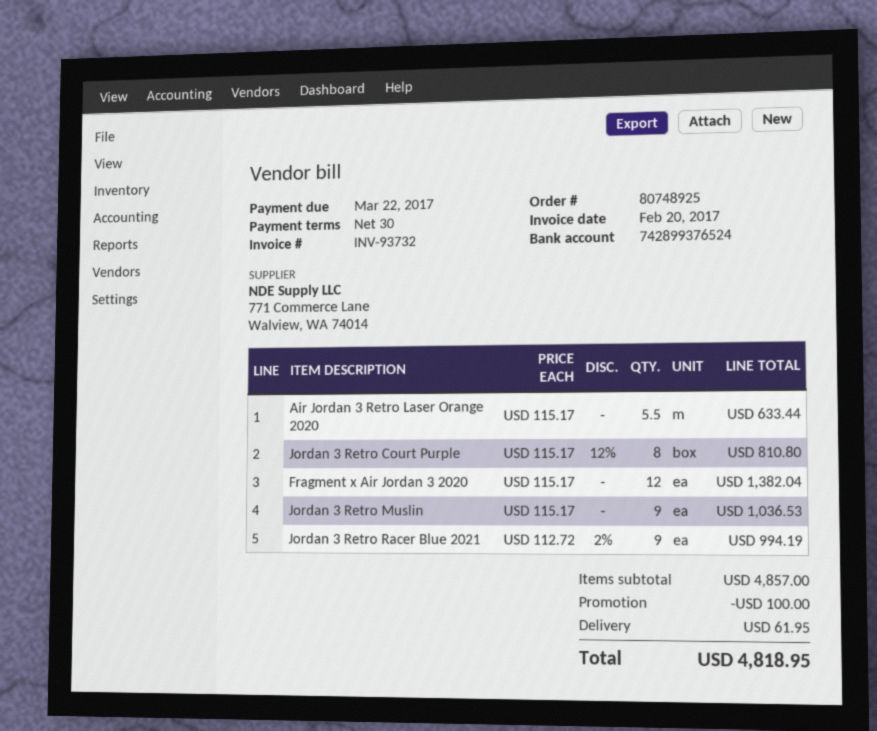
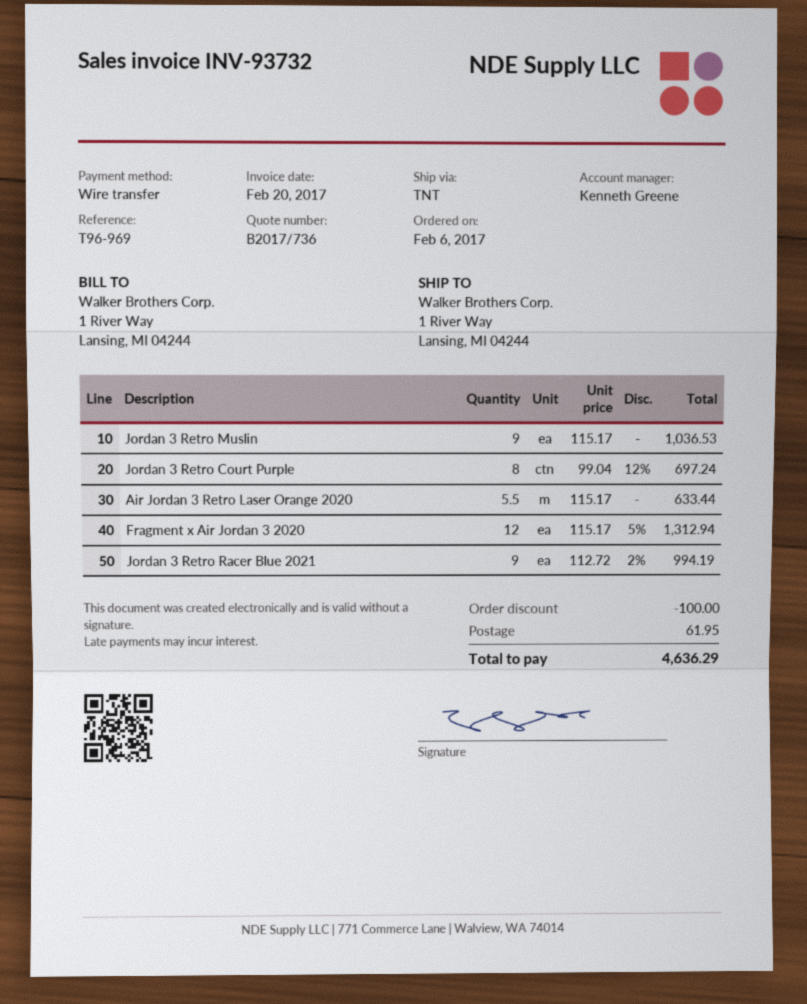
Jordan 3 Retro Court Purple: 8 x 115.17 - 12% = 810.80 -> 8 x 99.04 - 12% = 697.24
Fragment x Air Jordan 3 2020: 12 x 115.17 = 1382.04 -> 12 x 115.17 - 5% = 1312.94
total: 4818.95 -> 4636.29

